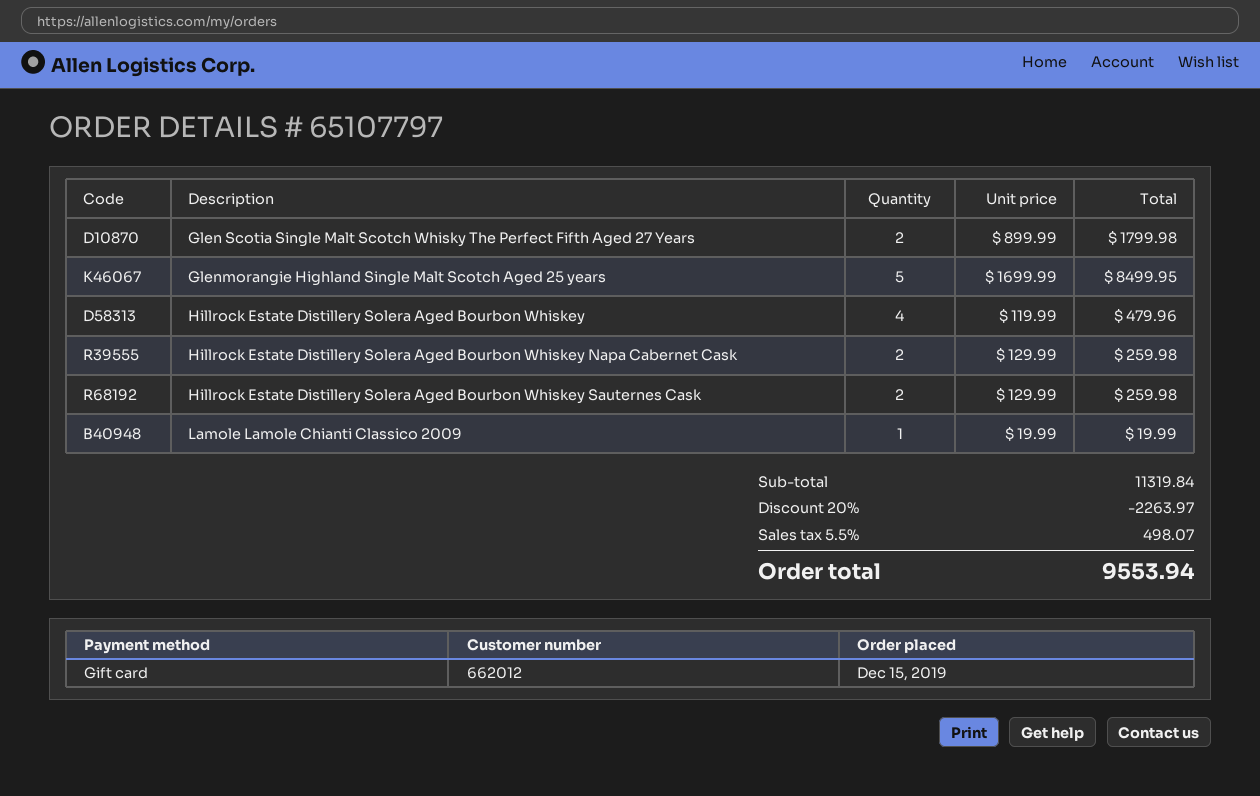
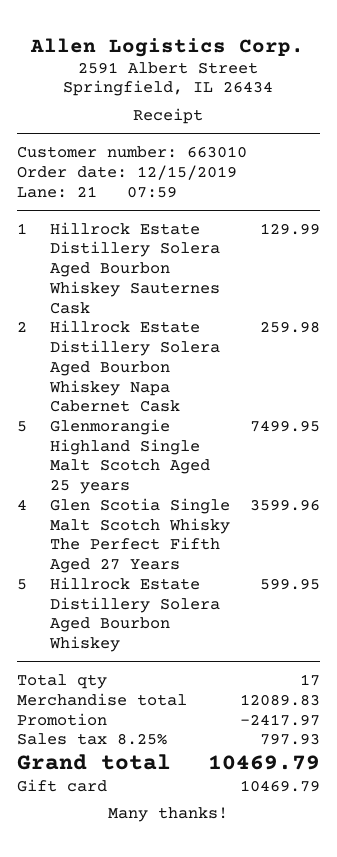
customer number: 662012 -> 663010
Glen Scotia Single Malt Scotch Whisky The Perfect Fifth Aged 27 Years: 2 for 1799.98 -> 4 for 3599.96
Glenmorangie Highland Single Malt Scotch Aged 25 years: 5 for 8499.95 -> 5 for 7499.95
Hillrock Estate Distillery Solera Aged Bourbon Whiskey: 4 for 479.96 -> 5 for 599.95
Hillrock Estate Distillery Solera Aged Bourbon Whiskey Sauternes Cask: 2 for 259.98 -> 1 for 129.99
Lamole Lamole Chianti Classico 2009: 1 for 19.99 -> none
subtotal: 11319.84 -> 12089.83
discount: 2263.97 -> 2417.97
tax: 5.5% = 498.07 -> 8.25% = 797.93
total: 9553.94 -> 10469.79

